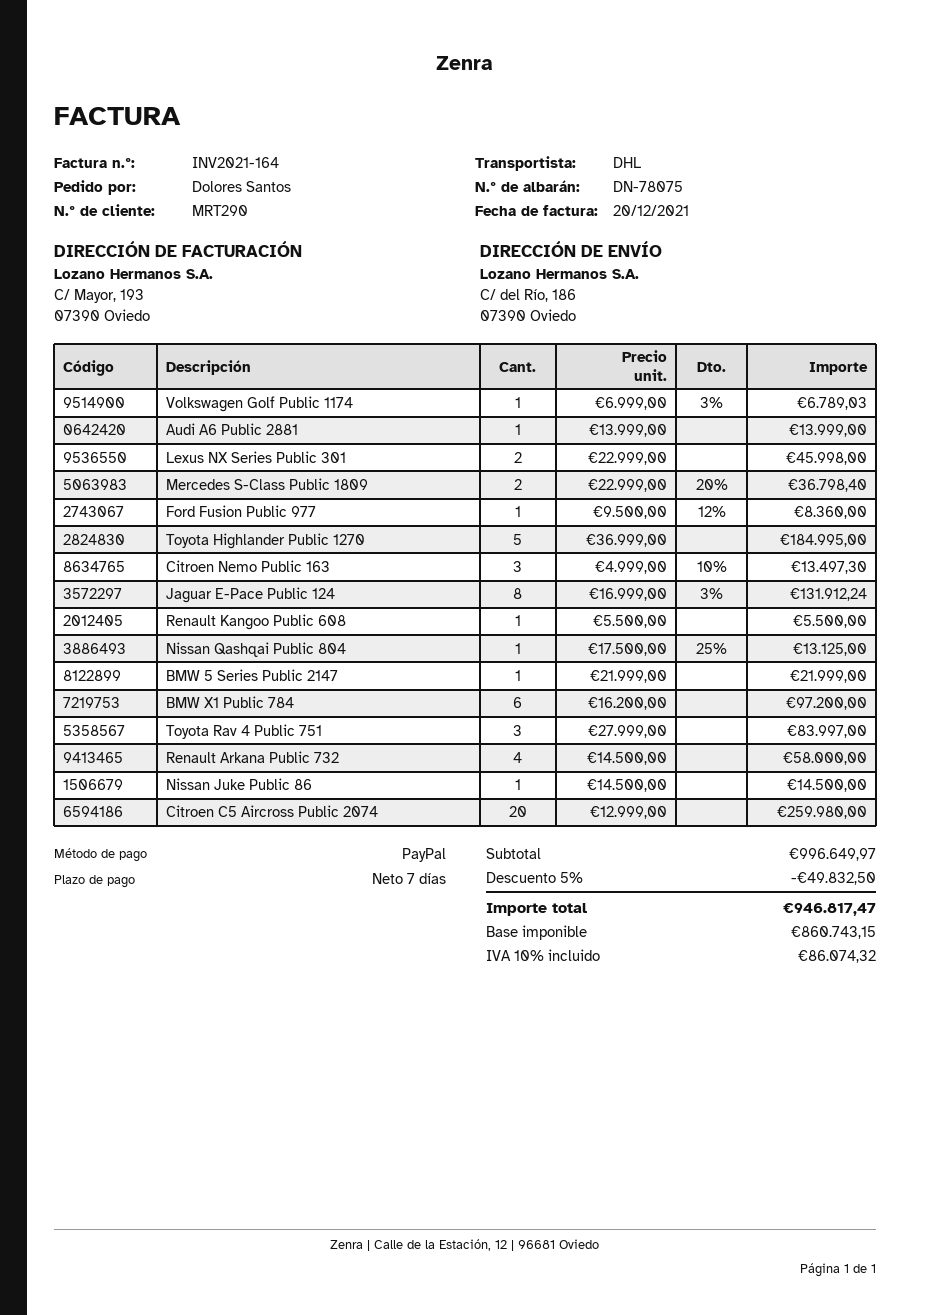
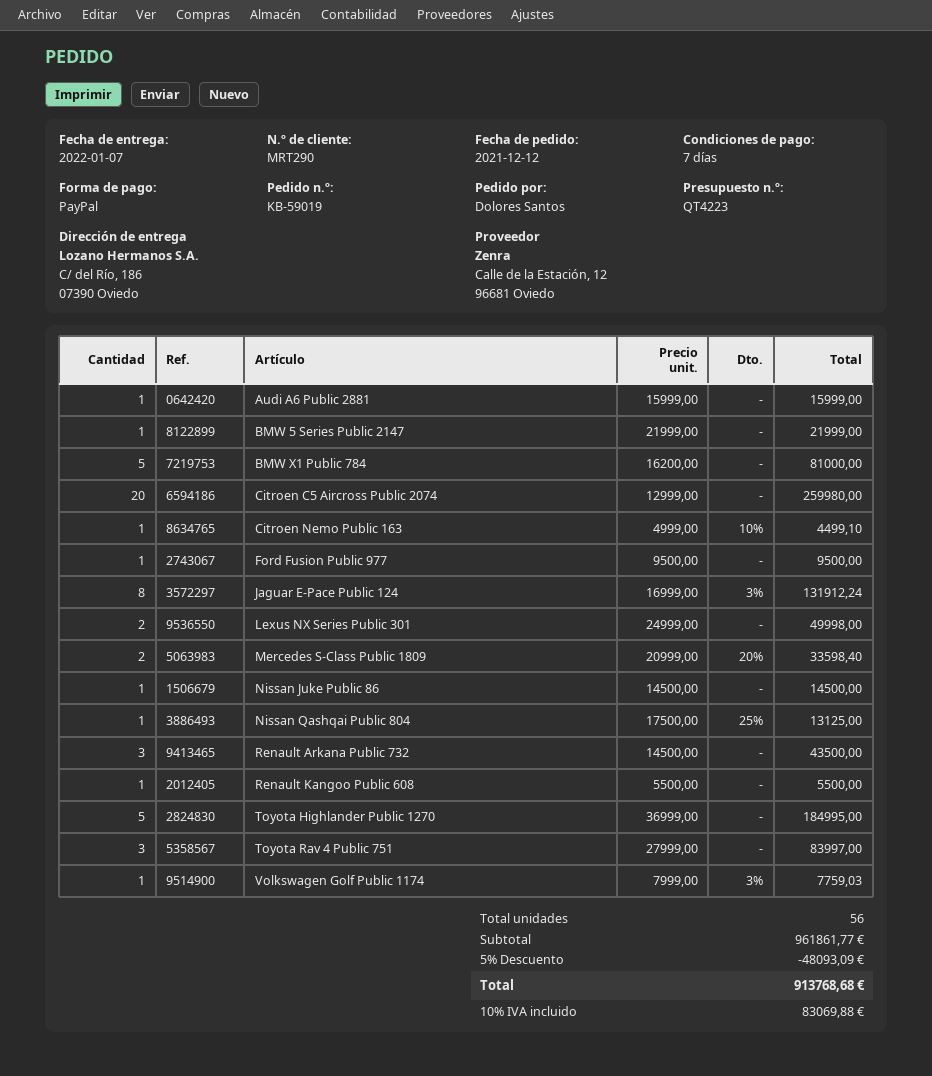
Volkswagen Golf Public 1174: 1 x 6999.00 - 3% = 6789.03 -> 1 x 7999.00 - 3% = 7759.03
Audi A6 Public 2881: 1 x 13999.00 = 13999.00 -> 1 x 15999.00 = 15999.00
Lexus NX Series Public 301: 2 x 22999.00 = 45998.00 -> 2 x 24999.00 = 49998.00
Mercedes S-Class Public 1809: 2 x 22999.00 - 20% = 36798.40 -> 2 x 20999.00 - 20% = 33598.40
Ford Fusion Public 977: 1 x 9500.00 - 12% = 8360.00 -> 1 x 9500.00 = 9500.00
Citroen Nemo Public 163: 3 x 4999.00 - 10% = 13497.30 -> 1 x 4999.00 - 10% = 4499.10
BMW X1 Public 784: 6 x 16200.00 = 97200.00 -> 5 x 16200.00 = 81000.00
Renault Arkana Public 732: 4 x 14500.00 = 58000.00 -> 3 x 14500.00 = 43500.00
subtotal: 996649.97 -> 961861.77
discount: 5% = 49832.50 -> 5% = 48093.09
tax: 10% = 86074.32 -> 10% = 83069.88
total: 946817.47 -> 913768.68

